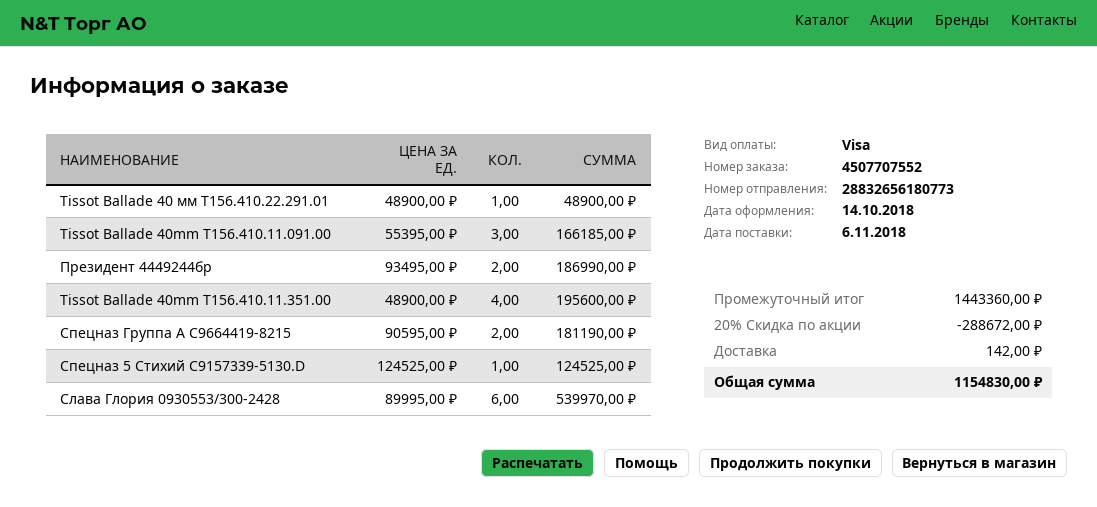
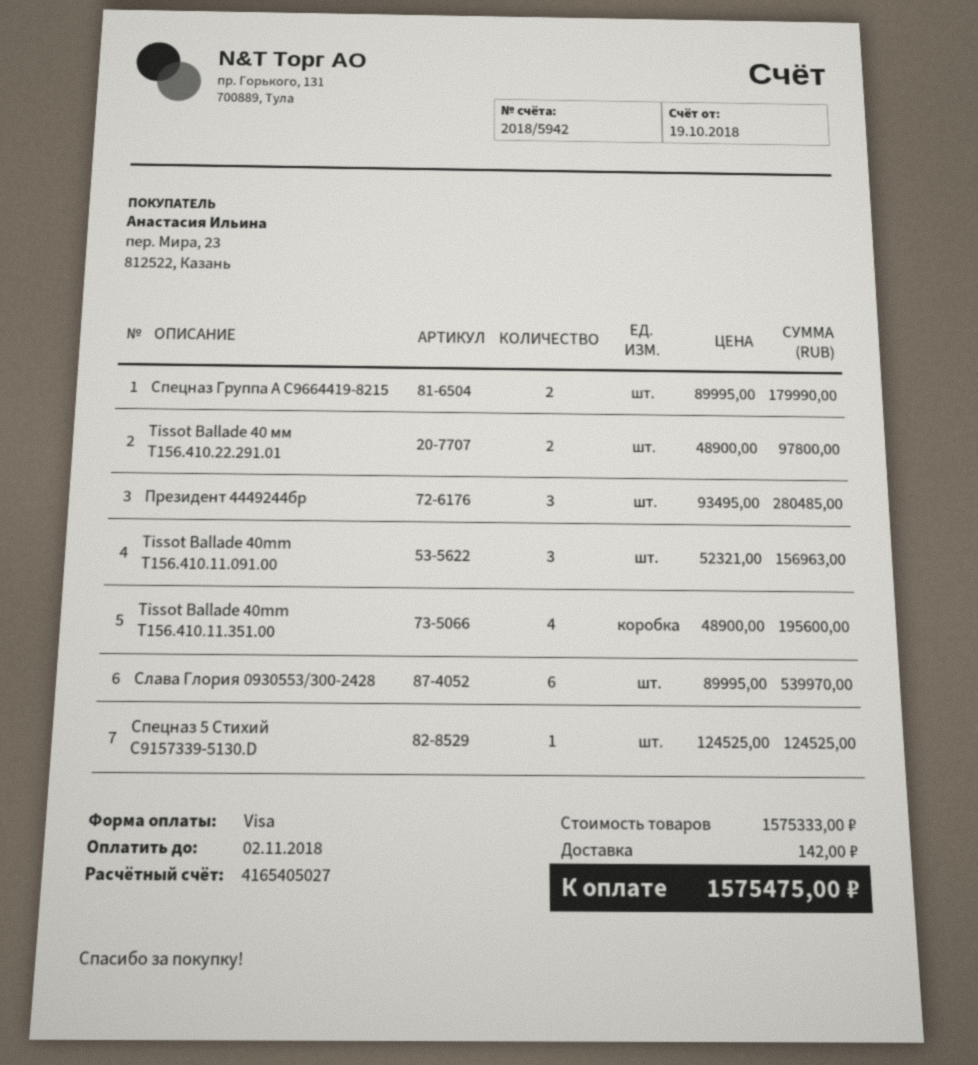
Tissot Ballade 40 мм T156.410.22.291.01: 1 x 48900.00 = 48900.00 -> 2 x 48900.00 = 97800.00
Tissot Ballade 40mm T156.410.11.091.00: 3 x 55395.00 = 166185.00 -> 3 x 52321.00 = 156963.00
Президент 4449244бр: 2 x 93495.00 = 186990.00 -> 3 x 93495.00 = 280485.00
Спецназ Группа А С9664419-8215: 2 x 90595.00 = 181190.00 -> 2 x 89995.00 = 179990.00
subtotal: 1443360.00 -> 1575333.00
discount: 20% = 288672.00 -> none
total: 1154830.00 -> 1575475.00

